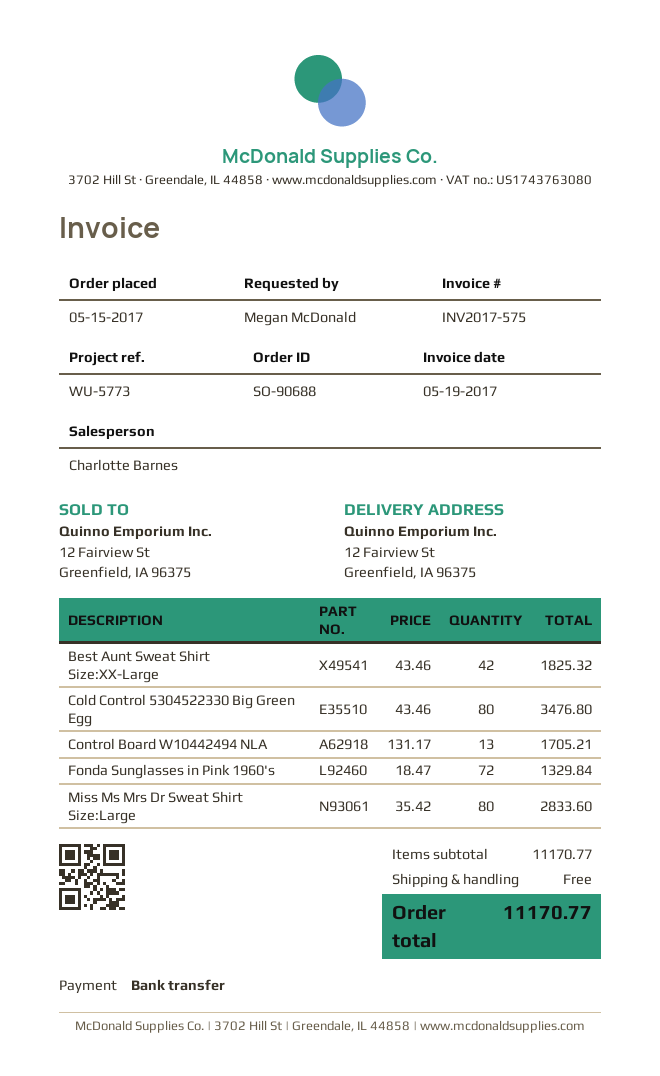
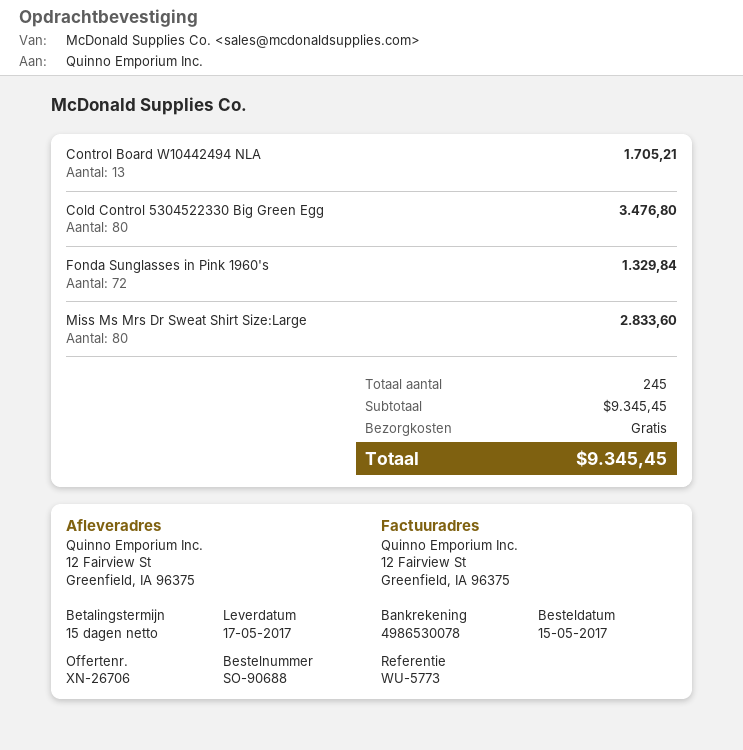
Best Aunt Sweat Shirt Size:XX-Large: 42 for 1825.32 -> none
subtotal: 11170.77 -> 9345.45
total: 11170.77 -> 9345.45

